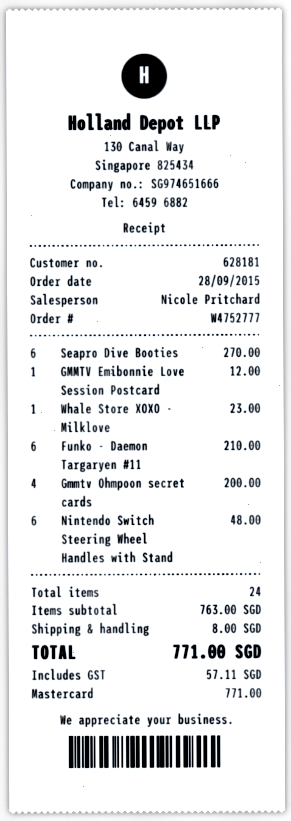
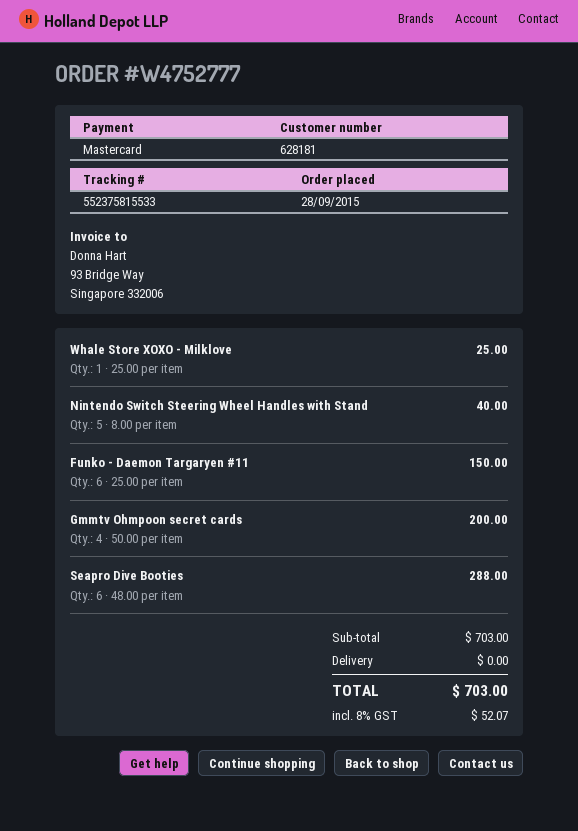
Seapro Dive Booties: 6 for 270.00 -> 6 for 288.00
GMMTV Emibonnie Love Session Postcard: 1 for 12.00 -> none
Whale Store XOXO - Milklove: 1 for 23.00 -> 1 for 25.00
Funko - Daemon Targaryen #11: 6 for 210.00 -> 6 for 150.00
Nintendo Switch Steering Wheel Handles with Stand: 6 for 48.00 -> 5 for 40.00
subtotal: 763.00 -> 703.00
shipping: 8.00 -> 0.00
tax: 57.11 -> 52.07
total: 771.00 -> 703.00

